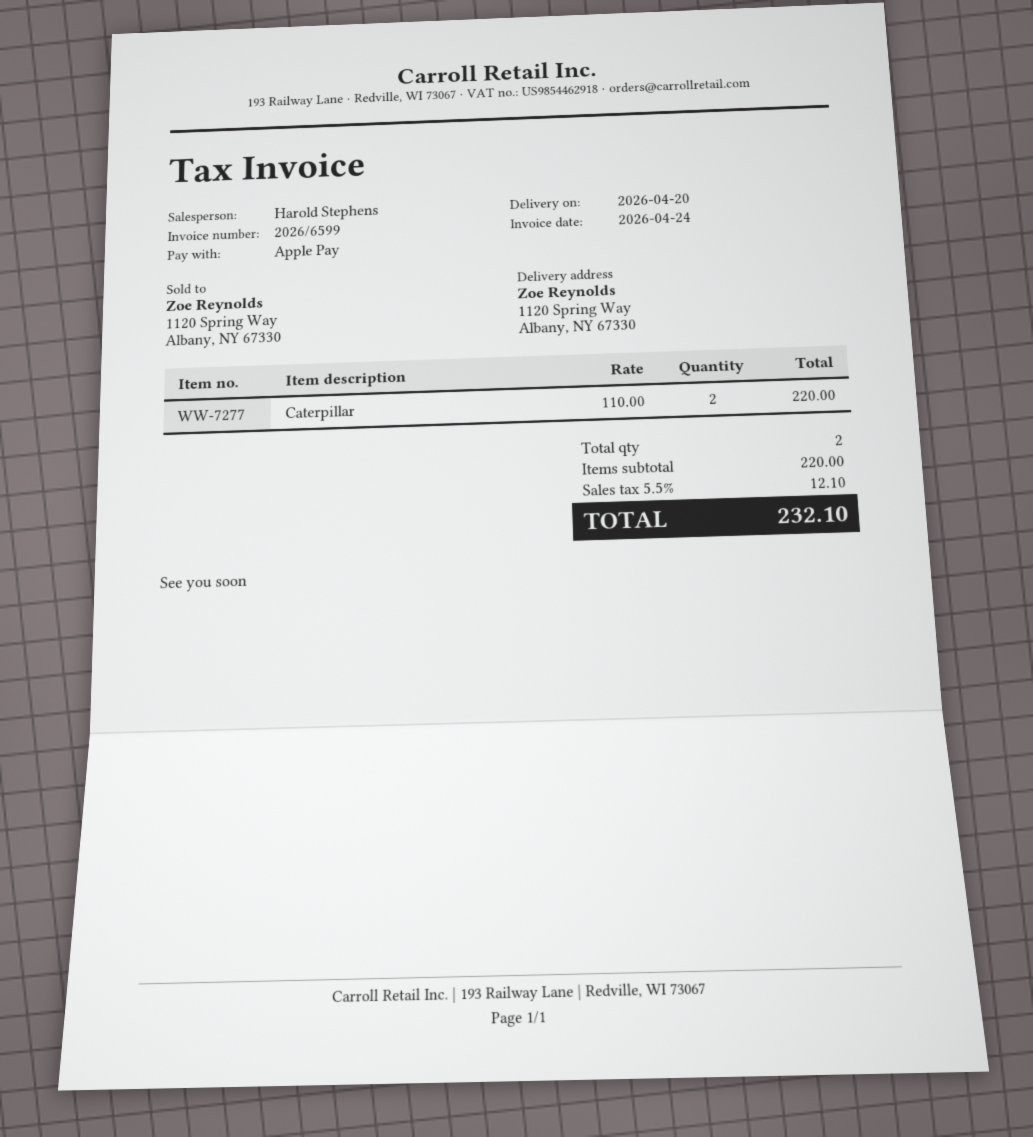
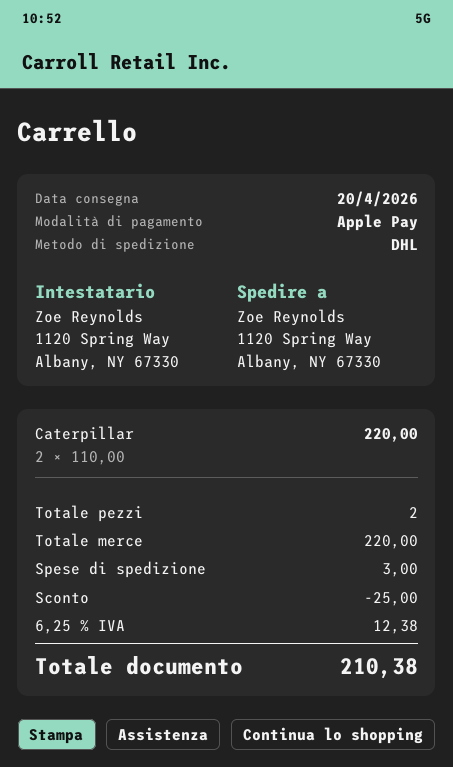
discount: none -> 25.00
shipping: none -> 3.00
tax: 5.5% = 12.10 -> 6.25% = 12.38
total: 232.10 -> 210.38

